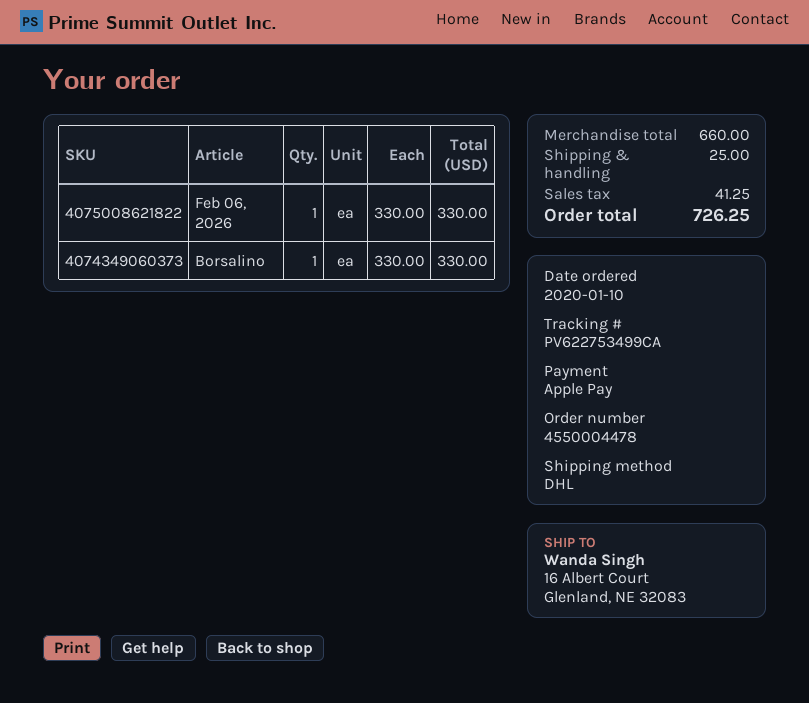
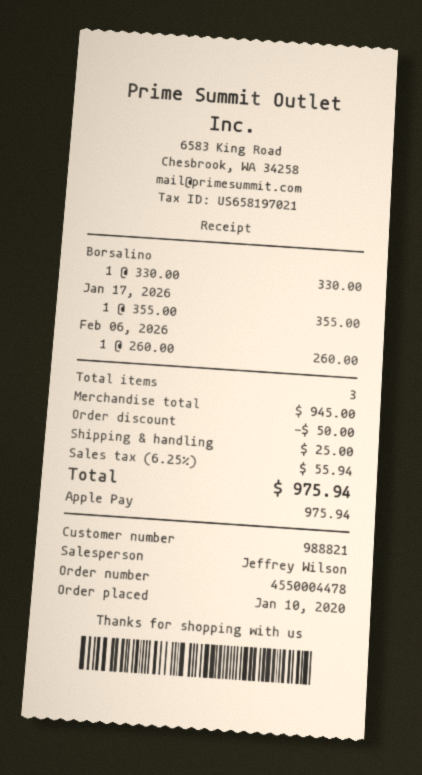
Feb 06, 2026: 1 x 330.00 = 330.00 -> 1 x 260.00 = 260.00
Jan 17, 2026: none -> 1 x 355.00 = 355.00
subtotal: 660.00 -> 945.00
discount: none -> 50.00
tax: 41.25 -> 55.94
total: 726.25 -> 975.94

